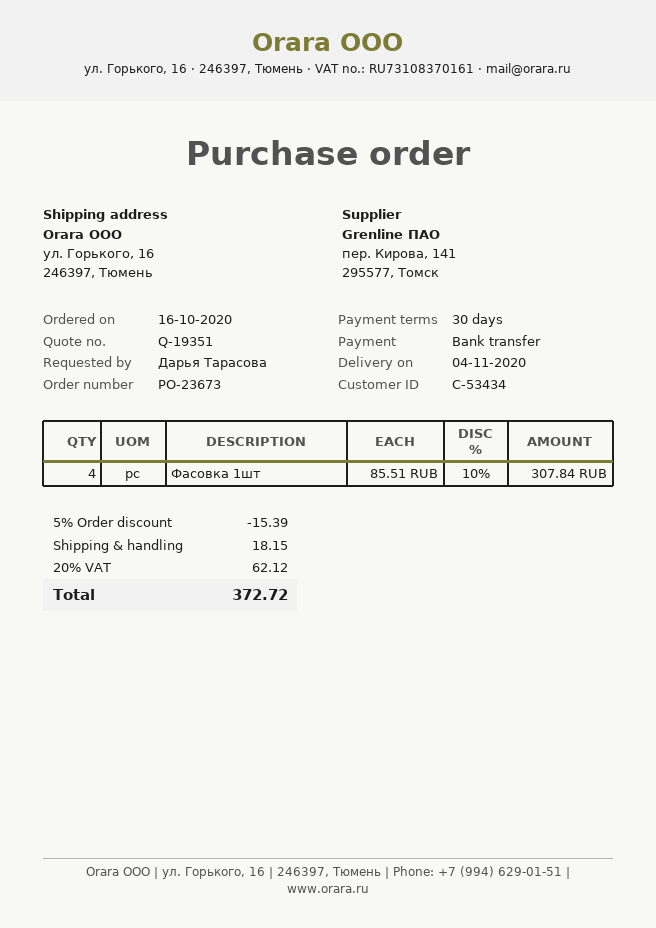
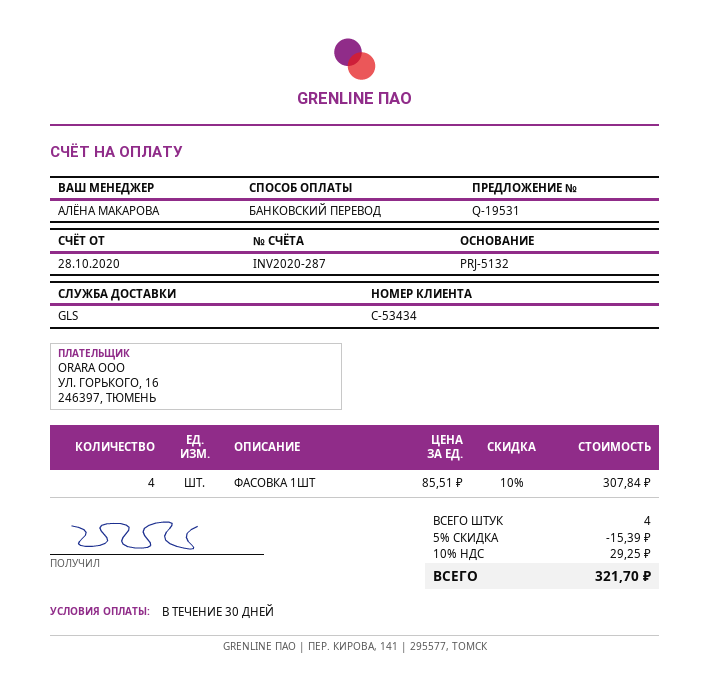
quote number: Q-19351 -> Q-19531
shipping: 18.15 -> none
tax: 20% = 62.12 -> 10% = 29.25
total: 372.72 -> 321.70

